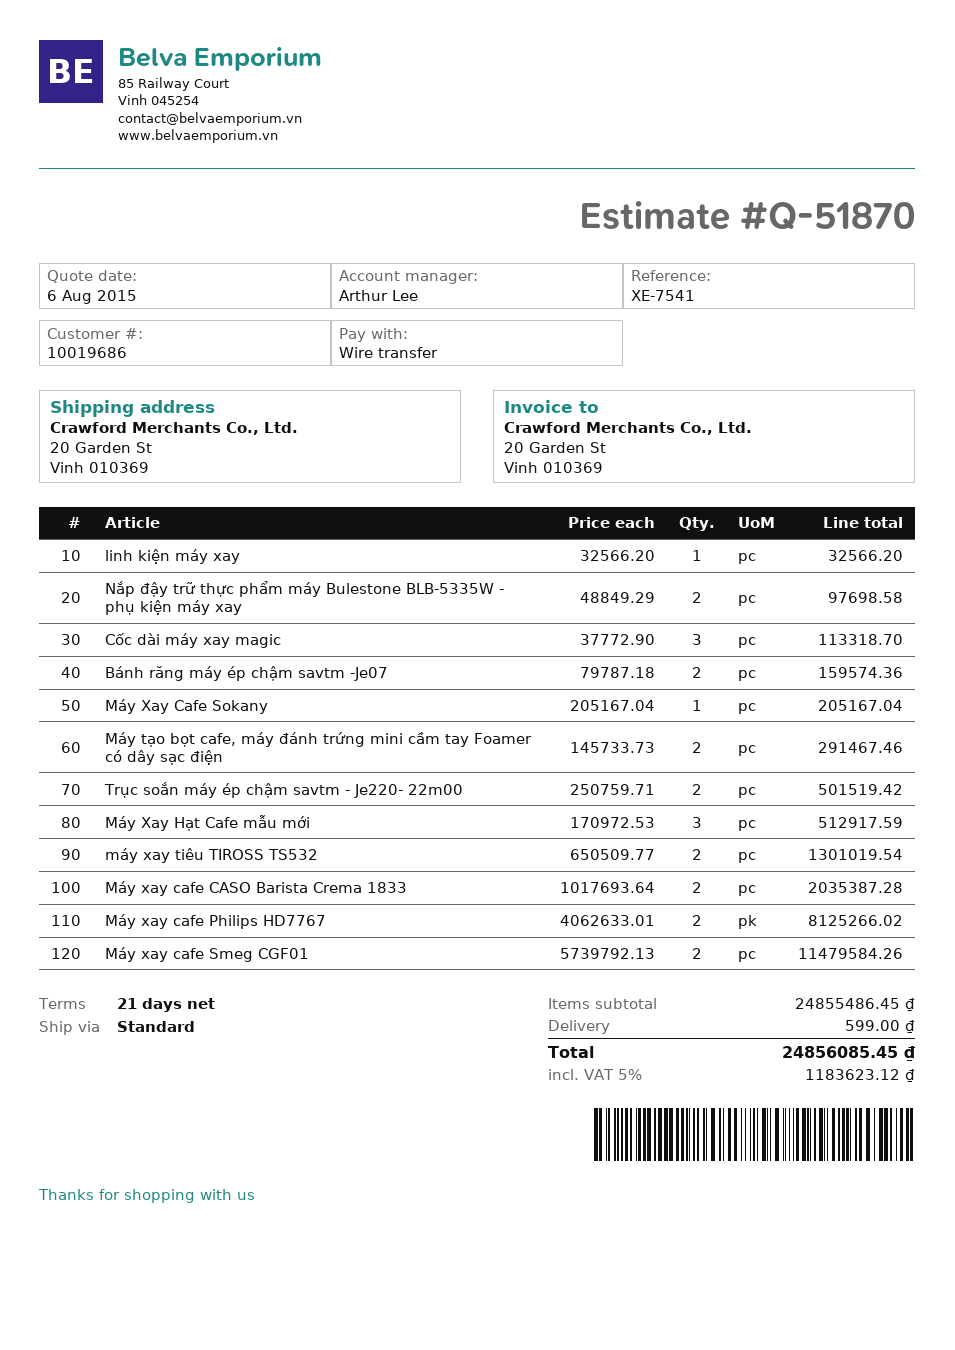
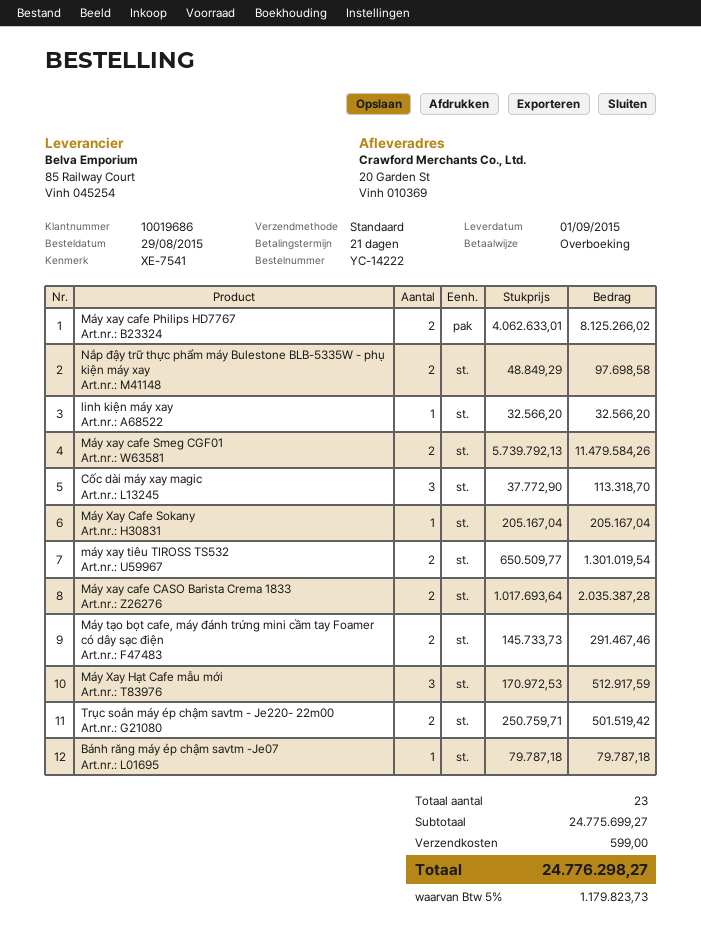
Bánh răng máy ép chậm savtm -Je07: 2 x 79787.18 = 159574.36 -> 1 x 79787.18 = 79787.18
subtotal: 24855486.45 -> 24775699.27
tax: 5% = 1183623.12 -> 5% = 1179823.73
total: 24856085.45 -> 24776298.27

